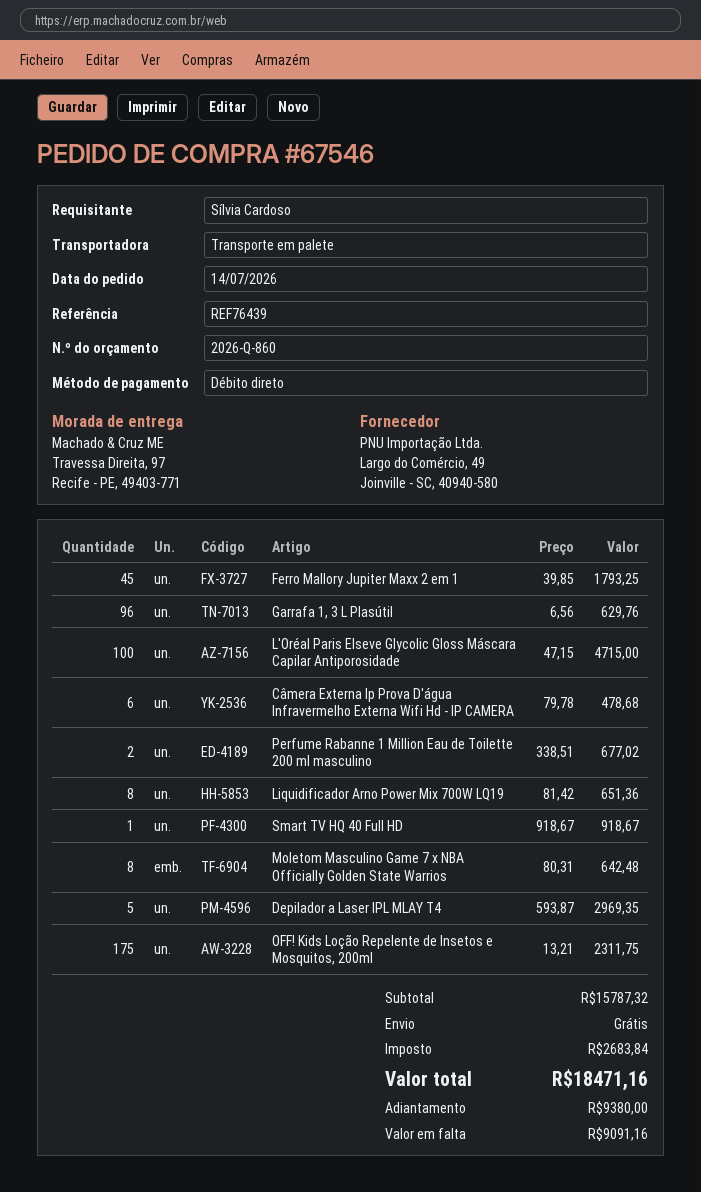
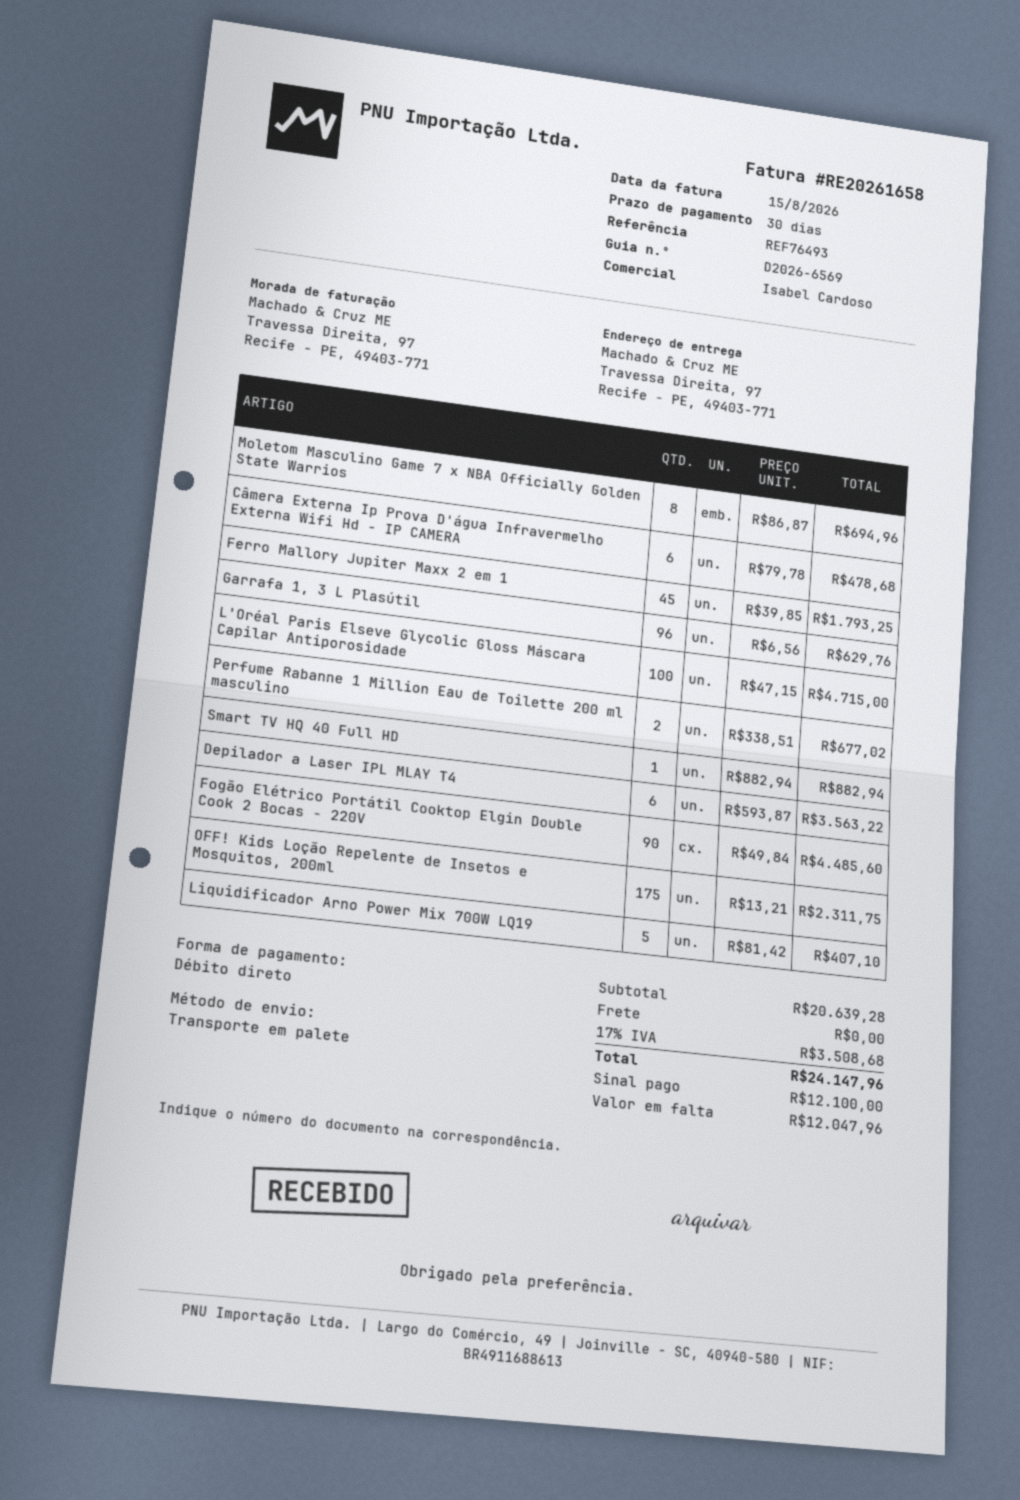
reference: REF76439 -> REF76493
Liquidificador Arno Power Mix 700W LQ19: 8 x 81.42 = 651.36 -> 5 x 81.42 = 407.10
Smart TV HQ 40 Full HD: 1 x 918.67 = 918.67 -> 1 x 882.94 = 882.94
Moletom Masculino Game 7 x NBA Officially Golden State Warrios: 8 x 80.31 = 642.48 -> 8 x 86.87 = 694.96
Depilador a Laser IPL MLAY T4: 5 x 593.87 = 2969.35 -> 6 x 593.87 = 3563.22
Fogão Elétrico Portátil Cooktop Elgin Double Cook 2 Bocas - 220V: none -> 90 x 49.84 = 4485.60
subtotal: 15787.32 -> 20639.28
tax: 2683.84 -> 3508.68
total: 18471.16 -> 24147.96
deposit: 9380.00 -> 12100.00
balance: 9091.16 -> 12047.96

